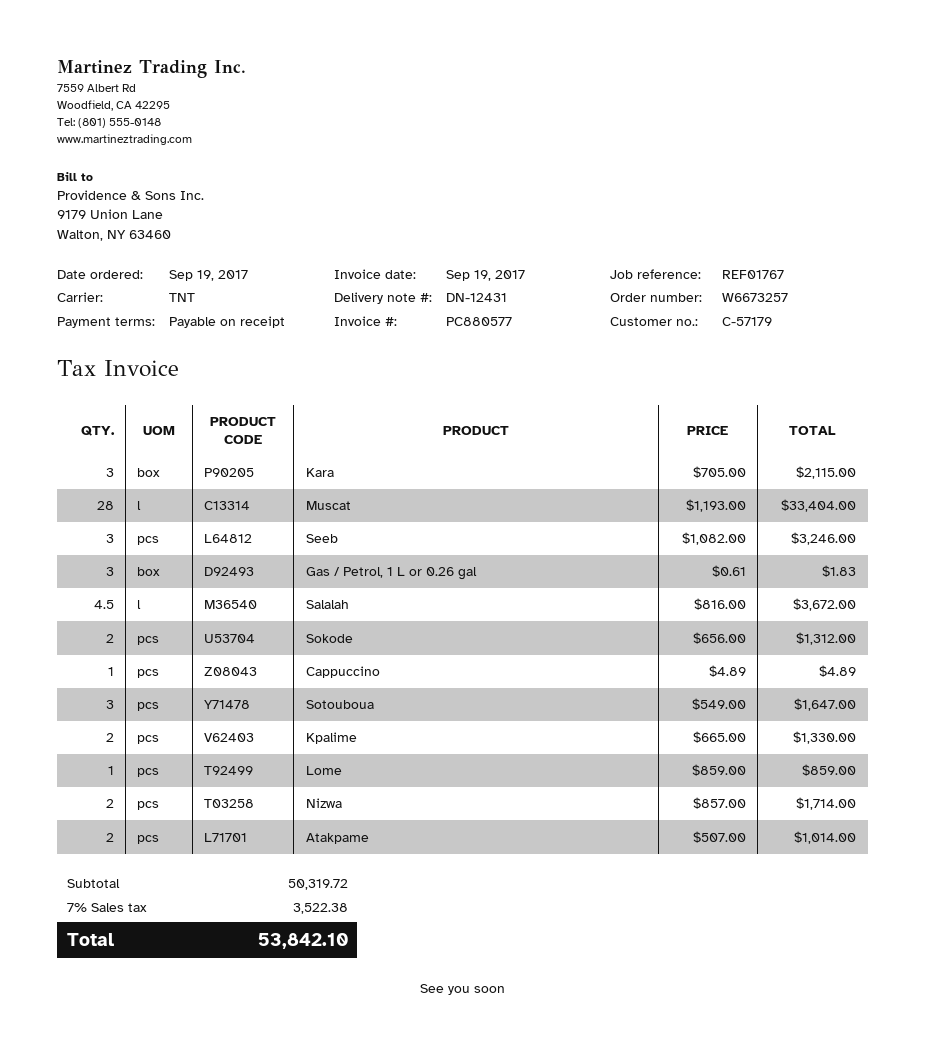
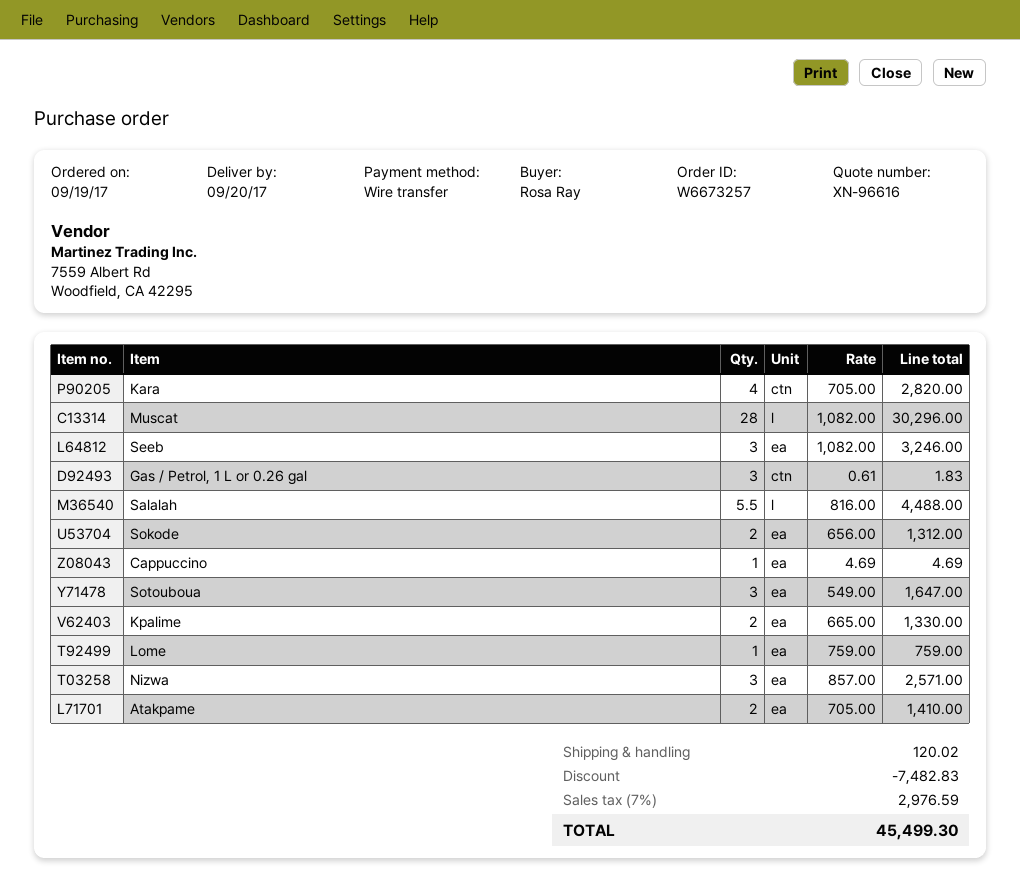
Kara: 3 x 705.00 = 2115.00 -> 4 x 705.00 = 2820.00
Muscat: 28 x 1193.00 = 33404.00 -> 28 x 1082.00 = 30296.00
Salalah: 4.5 x 816.00 = 3672.00 -> 5.5 x 816.00 = 4488.00
Cappuccino: 1 x 4.89 = 4.89 -> 1 x 4.69 = 4.69
Lome: 1 x 859.00 = 859.00 -> 1 x 759.00 = 759.00
Nizwa: 2 x 857.00 = 1714.00 -> 3 x 857.00 = 2571.00
Atakpame: 2 x 507.00 = 1014.00 -> 2 x 705.00 = 1410.00
discount: none -> 7482.83
shipping: none -> 120.02
tax: 7% = 3522.38 -> 7% = 2976.59
total: 53842.10 -> 45499.30

